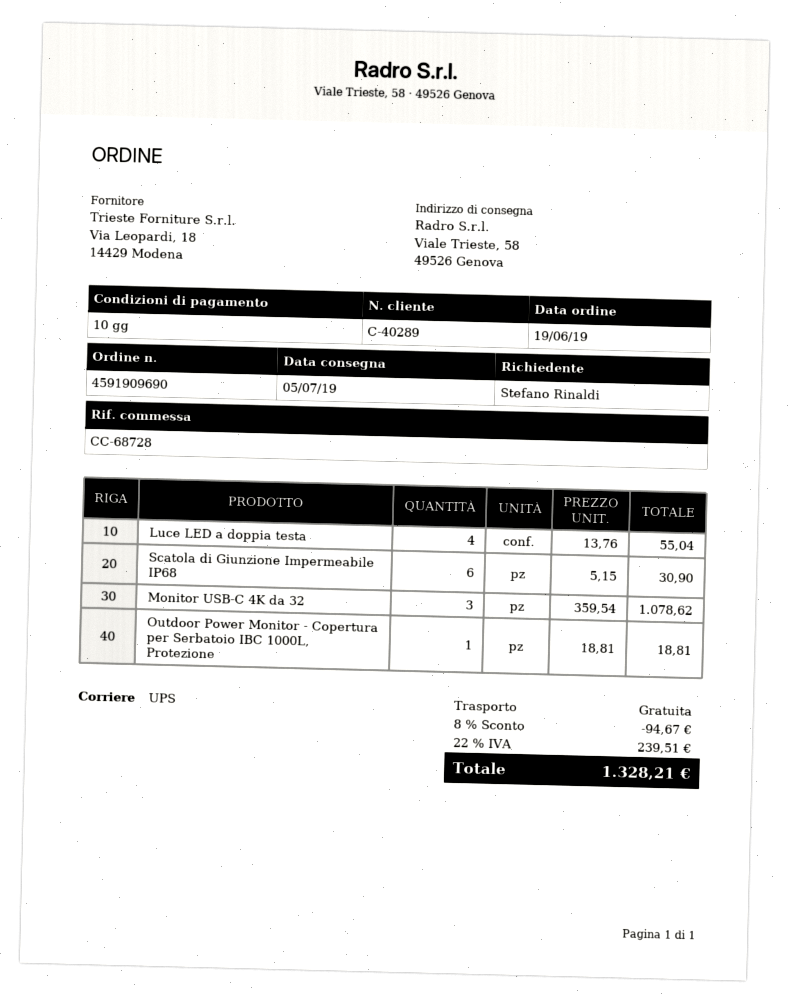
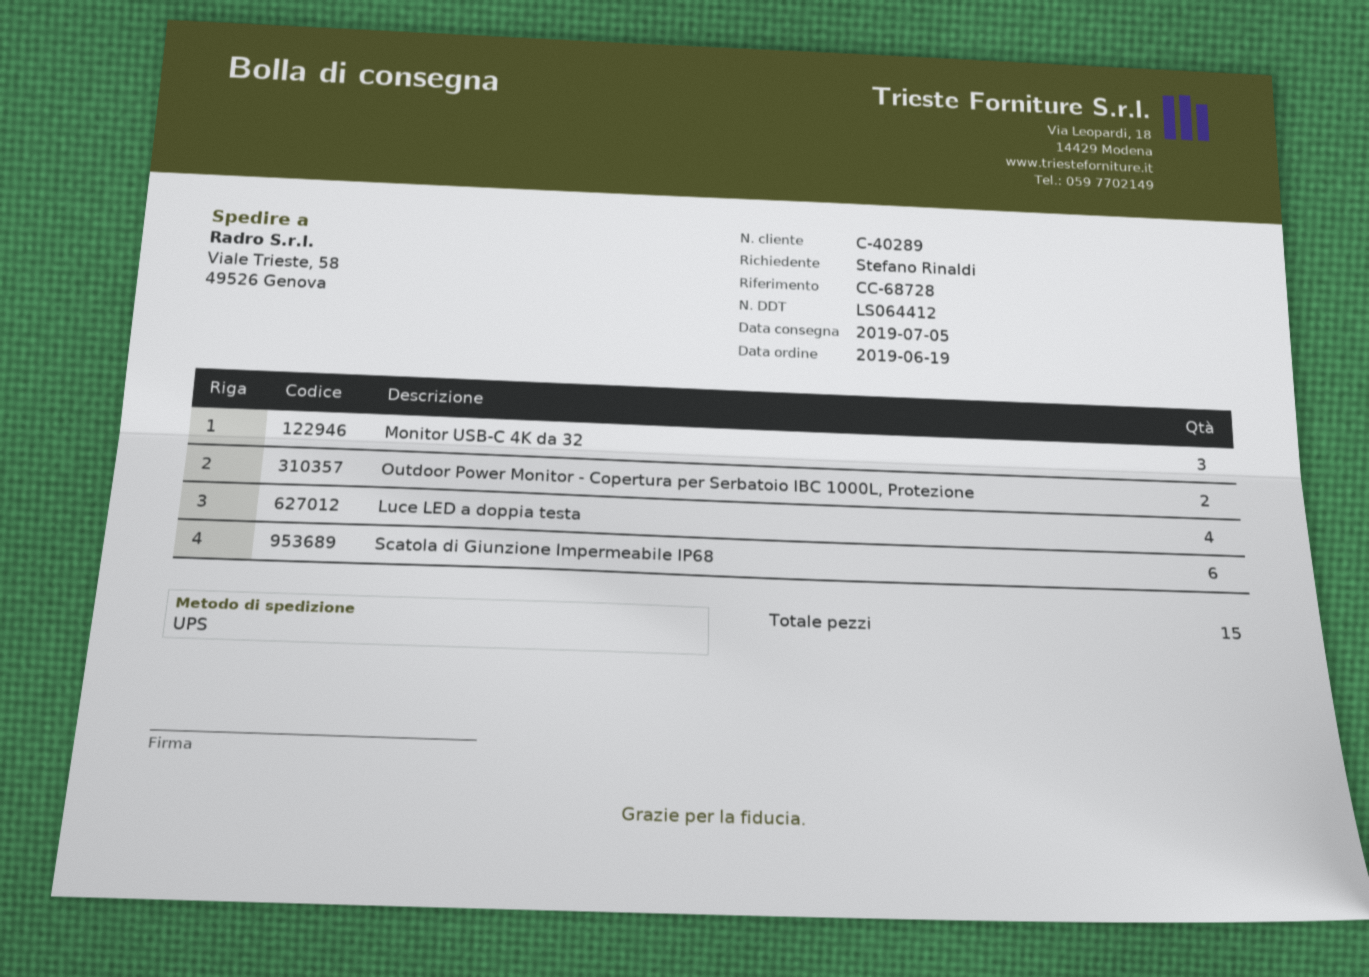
Outdoor Power Monitor - Copertura per Serbatoio IBC 1000L, Protezione: 1 -> 2

